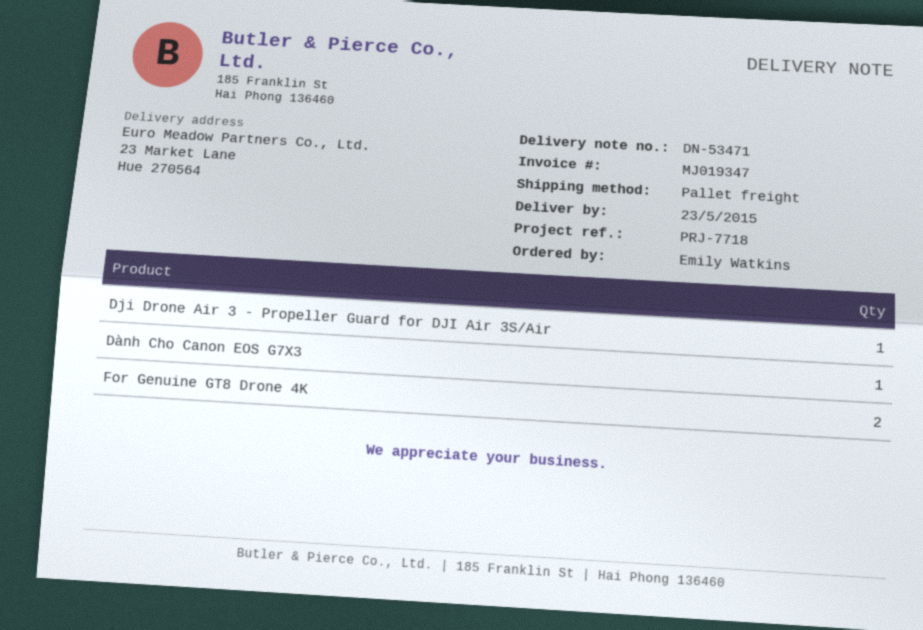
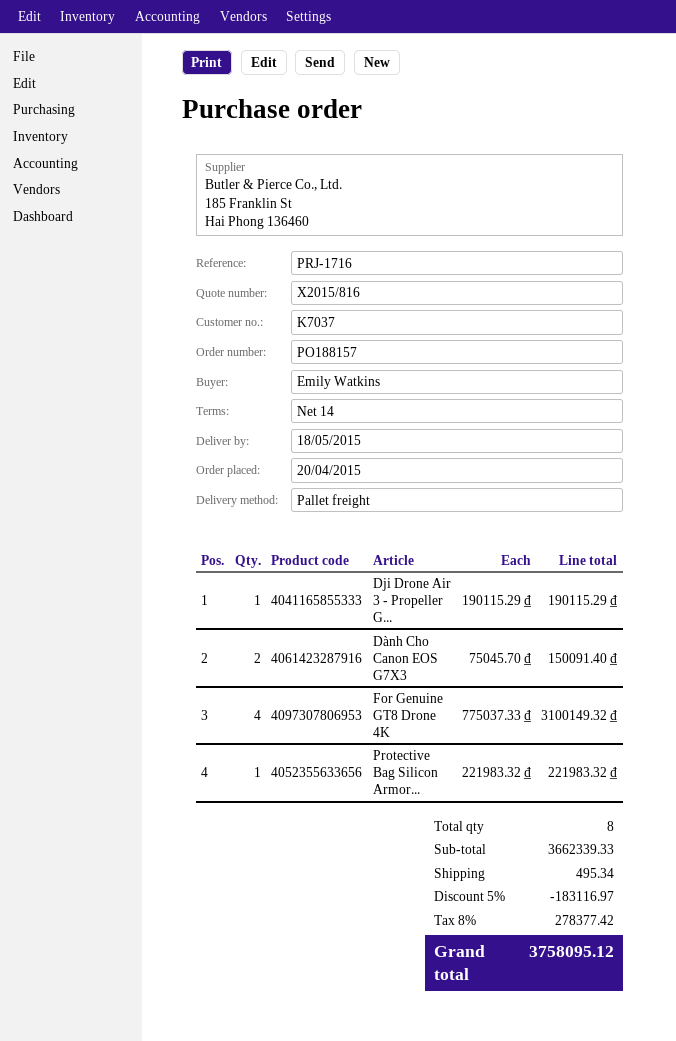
delivery date: 2015-05-23 -> 2015-05-18
reference: PRJ-7718 -> PRJ-1716
Dành Cho Canon EOS G7X3: 1 -> 2
For Genuine GT8 Drone 4K: 2 -> 4
Protective Bag Silicon Armor...: none -> 1

